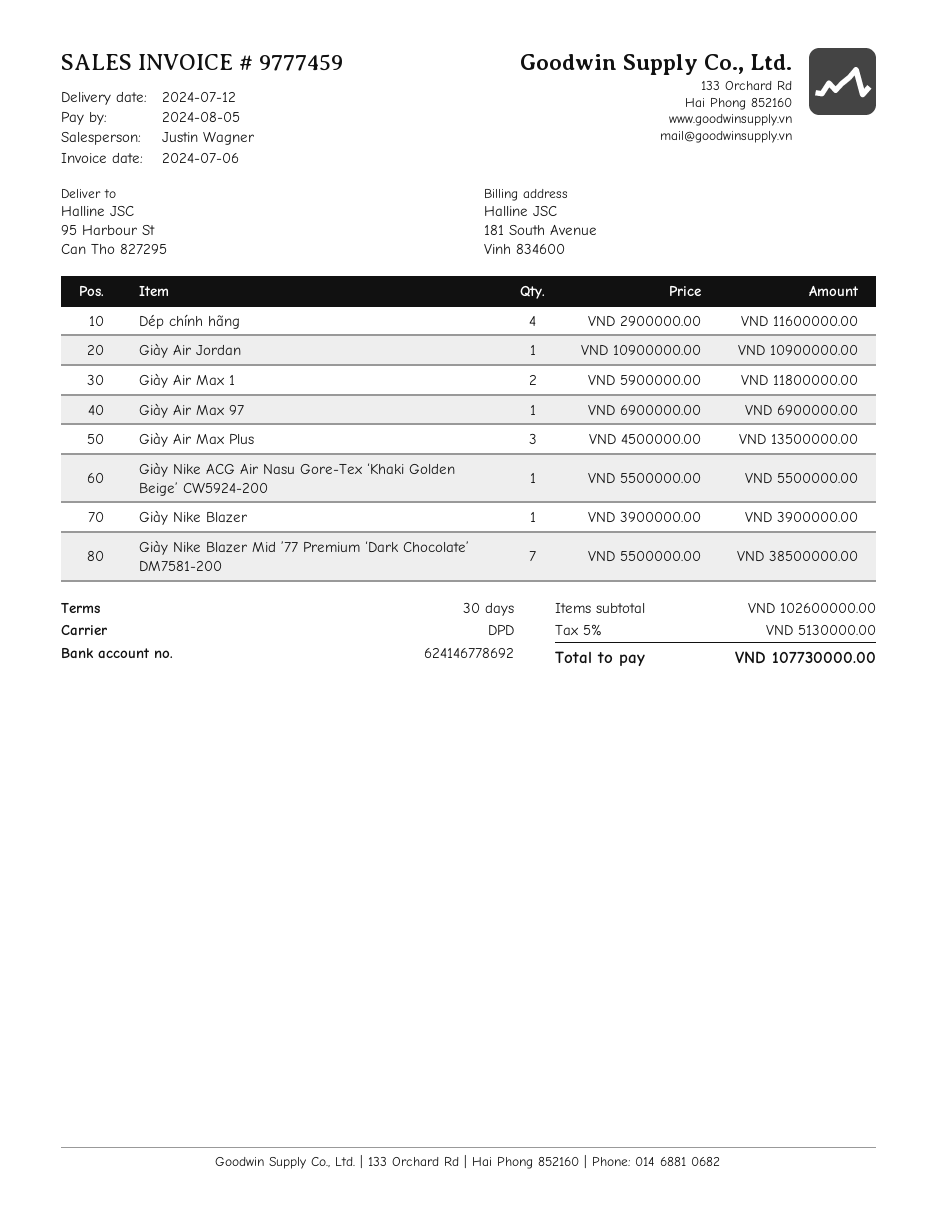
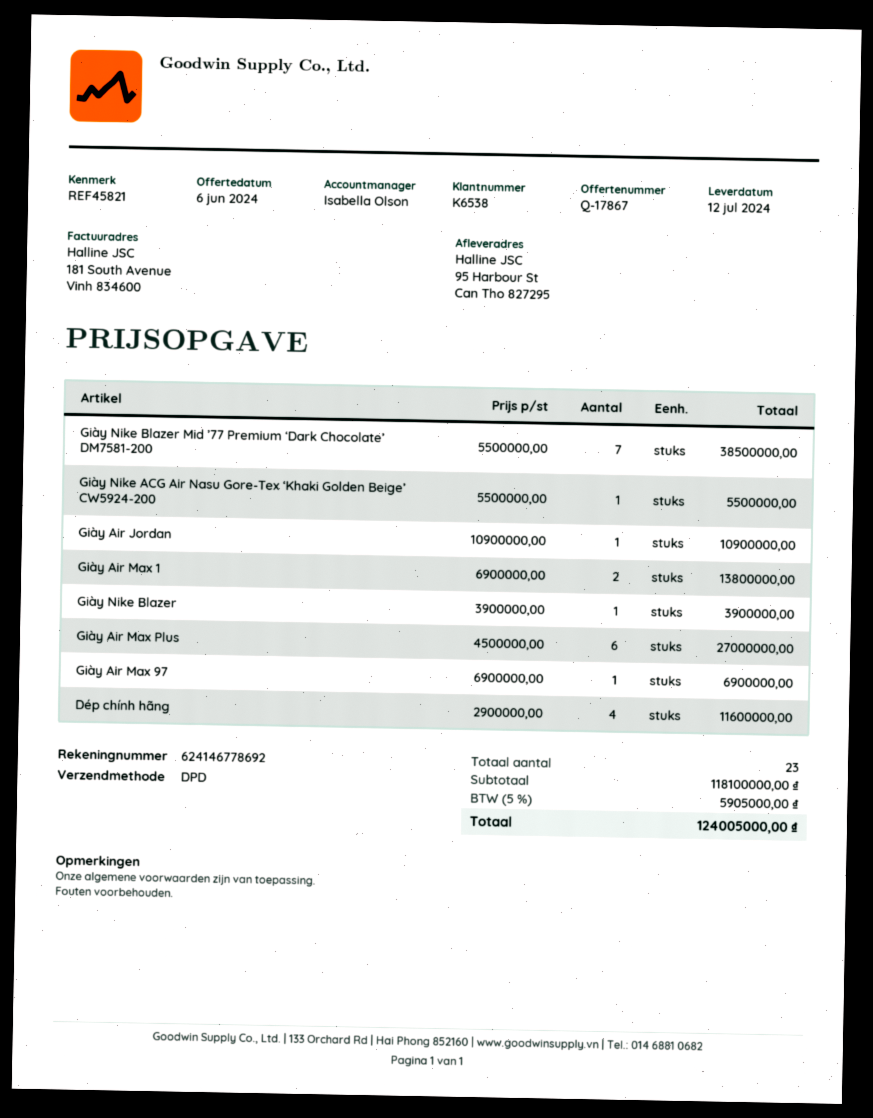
sales rep: Justin Wagner -> Isabella Olson
Giày Air Max 1: 2 x 5900000.00 = 11800000.00 -> 2 x 6900000.00 = 13800000.00
Giày Air Max Plus: 3 x 4500000.00 = 13500000.00 -> 6 x 4500000.00 = 27000000.00
subtotal: 102600000.00 -> 118100000.00
tax: 5% = 5130000.00 -> 5% = 5905000.00
total: 107730000.00 -> 124005000.00

